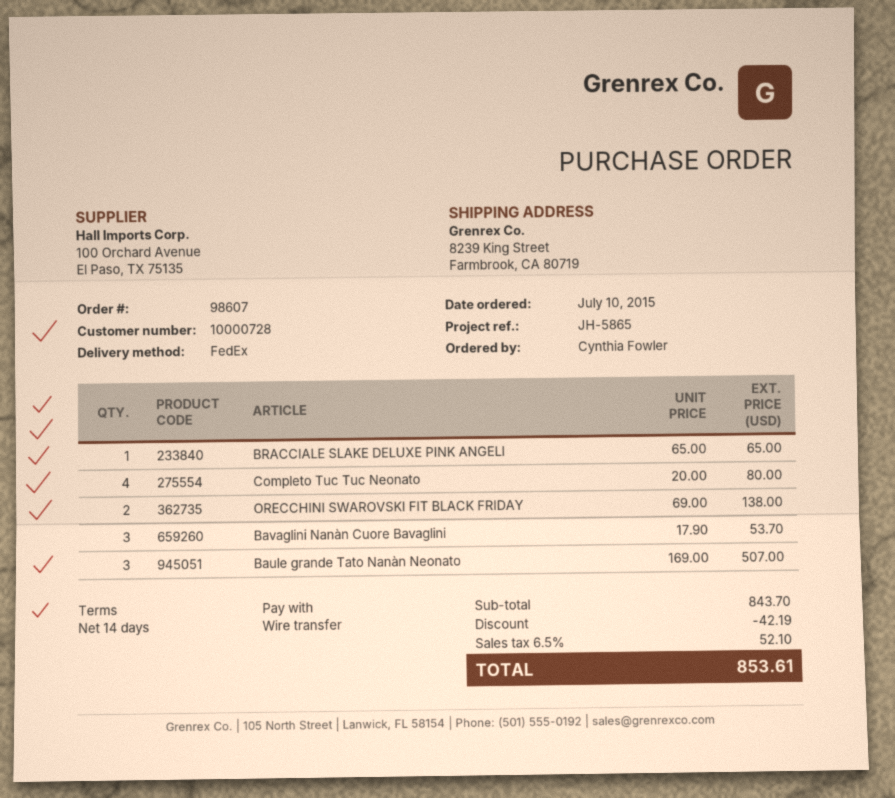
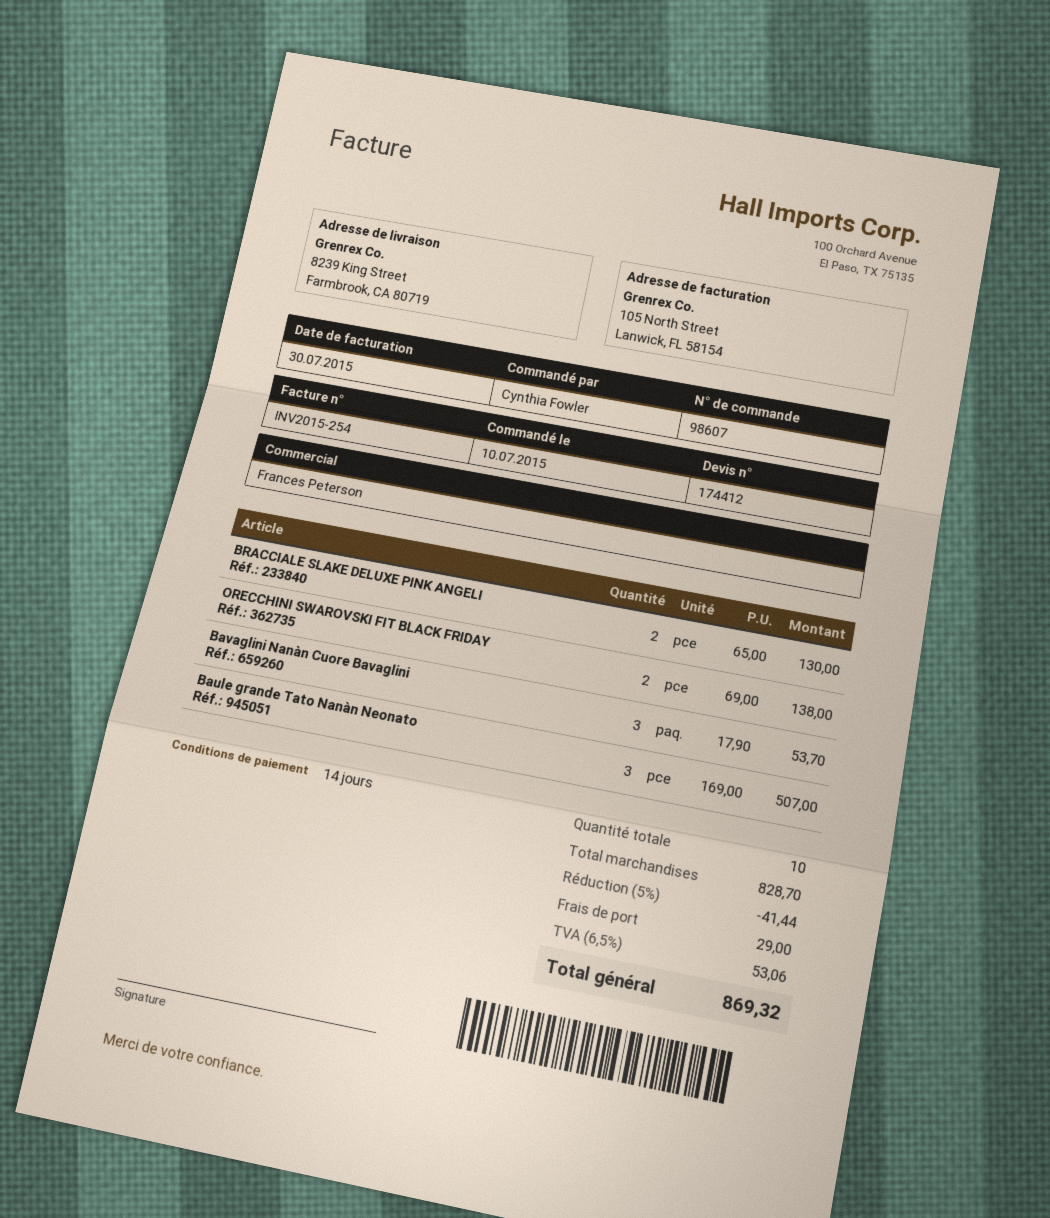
BRACCIALE SLAKE DELUXE PINK ANGELI: 1 x 65.00 = 65.00 -> 2 x 65.00 = 130.00
Completo Tuc Tuc Neonato: 4 x 20.00 = 80.00 -> none
subtotal: 843.70 -> 828.70
discount: 42.19 -> 41.44
shipping: none -> 29.00
tax: 6.5% = 52.10 -> 6.5% = 53.06
total: 853.61 -> 869.32

